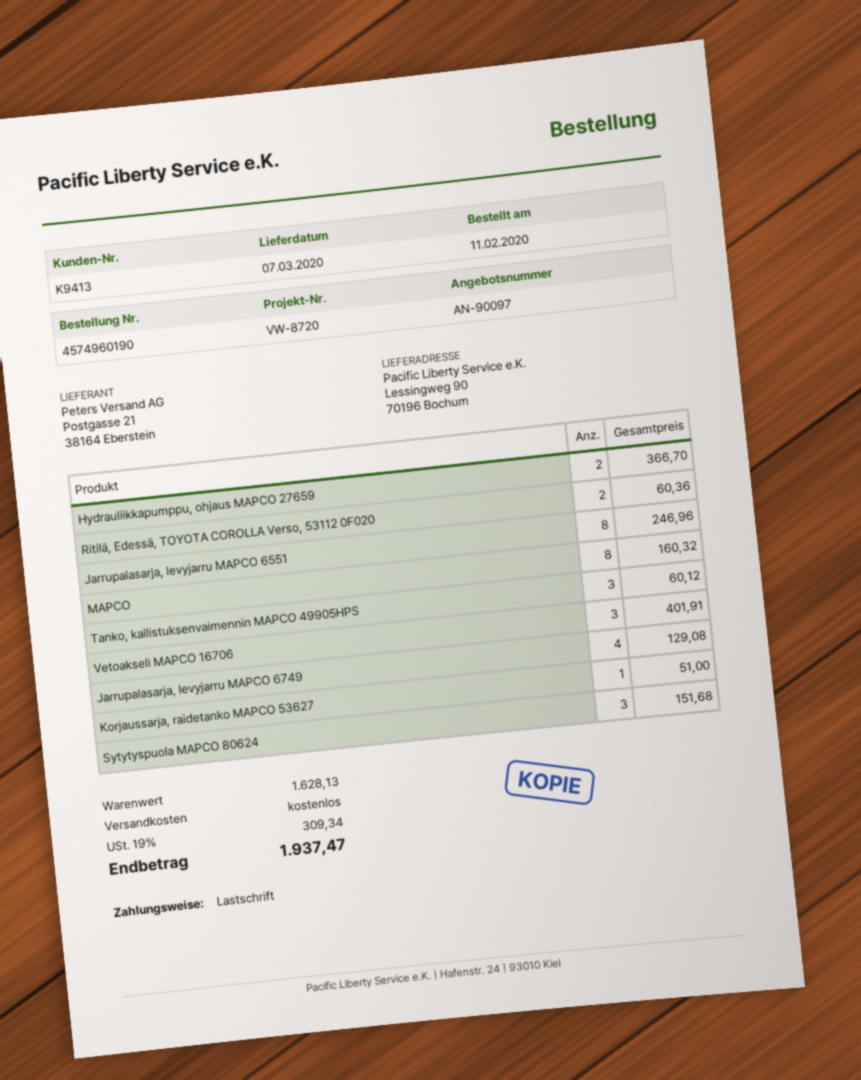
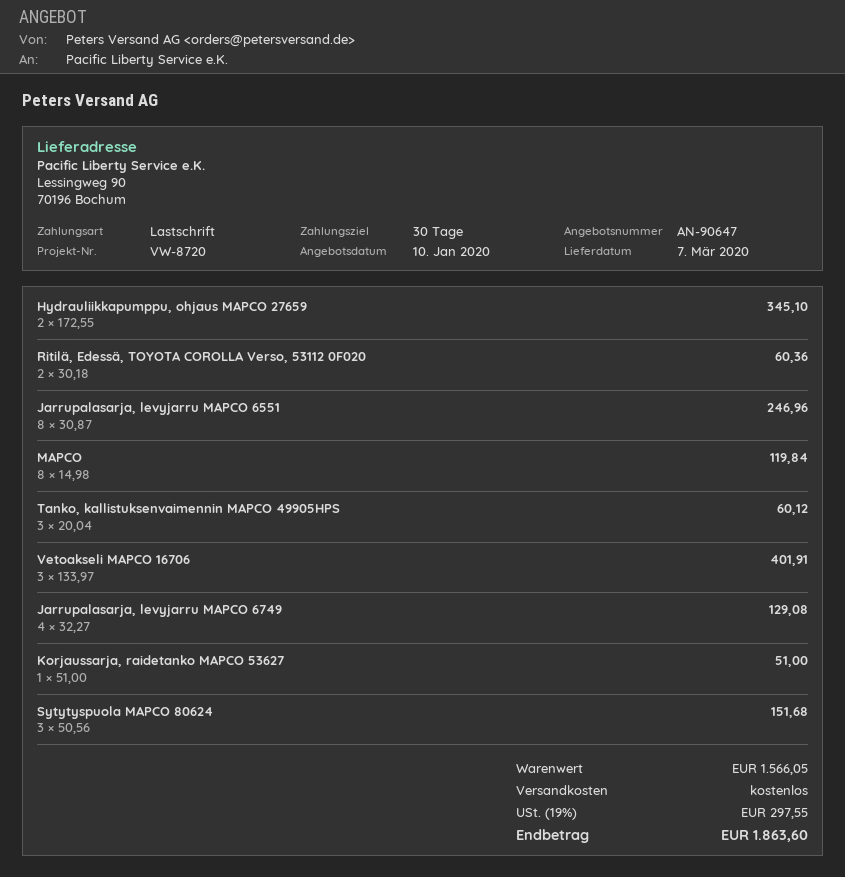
quote number: AN-90097 -> AN-90647
Hydrauliikkapumppu, ohjaus MAPCO 27659: 2 for 366.70 -> 2 for 345.10
MAPCO: 8 for 160.32 -> 8 for 119.84
subtotal: 1628.13 -> 1566.05
tax: 19% = 309.34 -> 19% = 297.55
total: 1937.47 -> 1863.60

